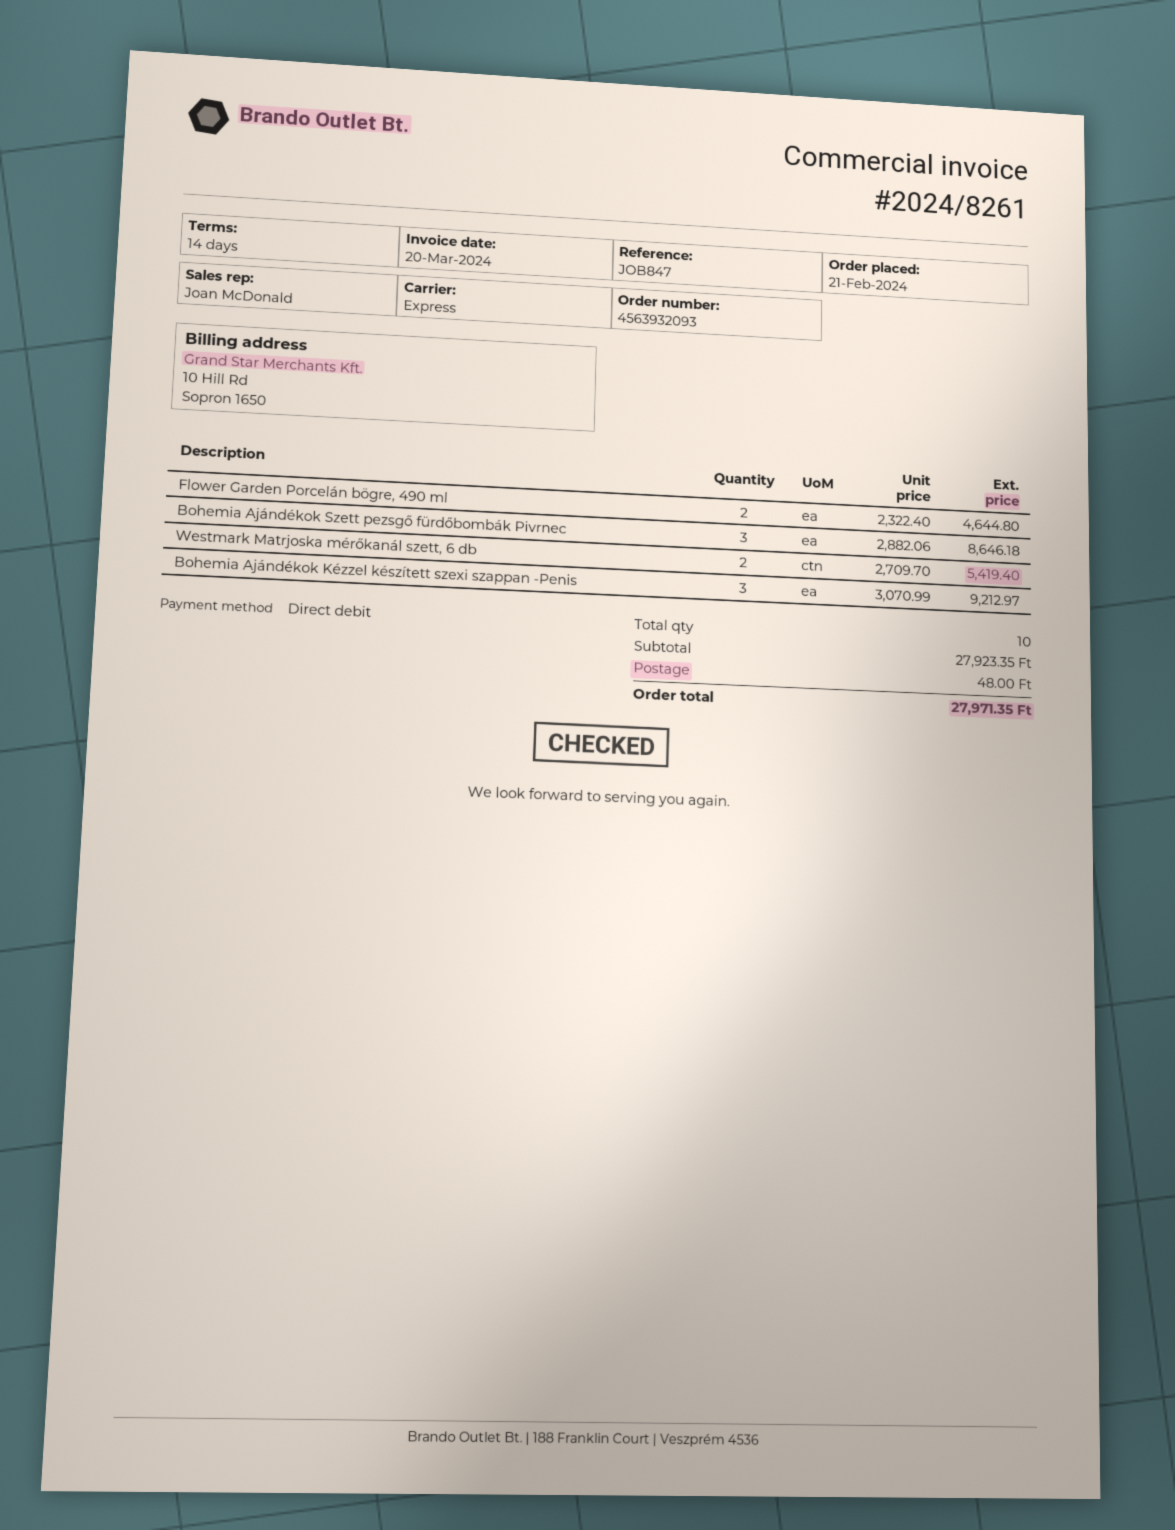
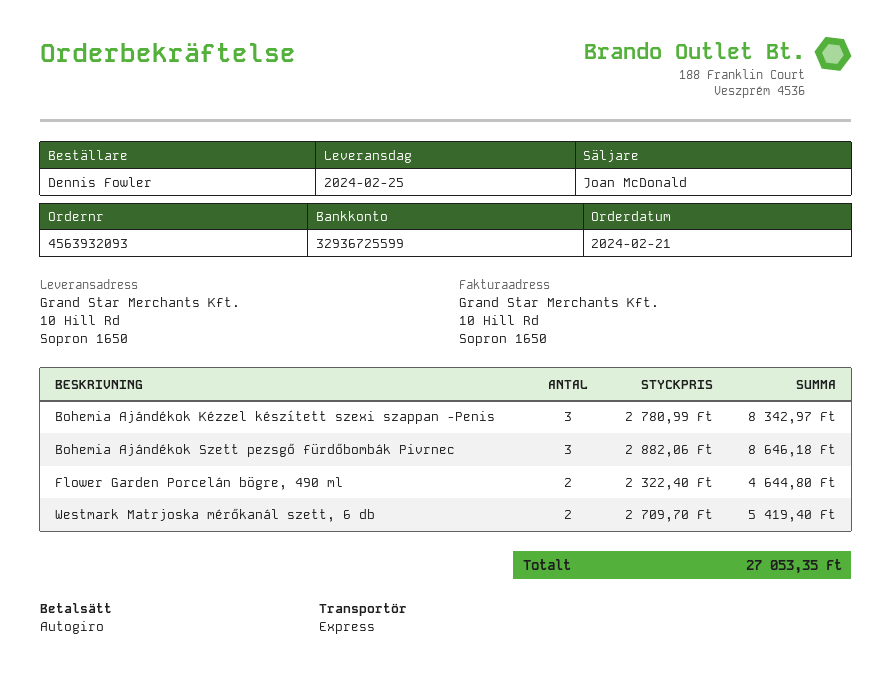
Bohemia Ajándékok Kézzel készített szexi szappan -Penis: 3 x 3070.99 = 9212.97 -> 3 x 2780.99 = 8342.97
shipping: 48.00 -> none
total: 27971.35 -> 27053.35

